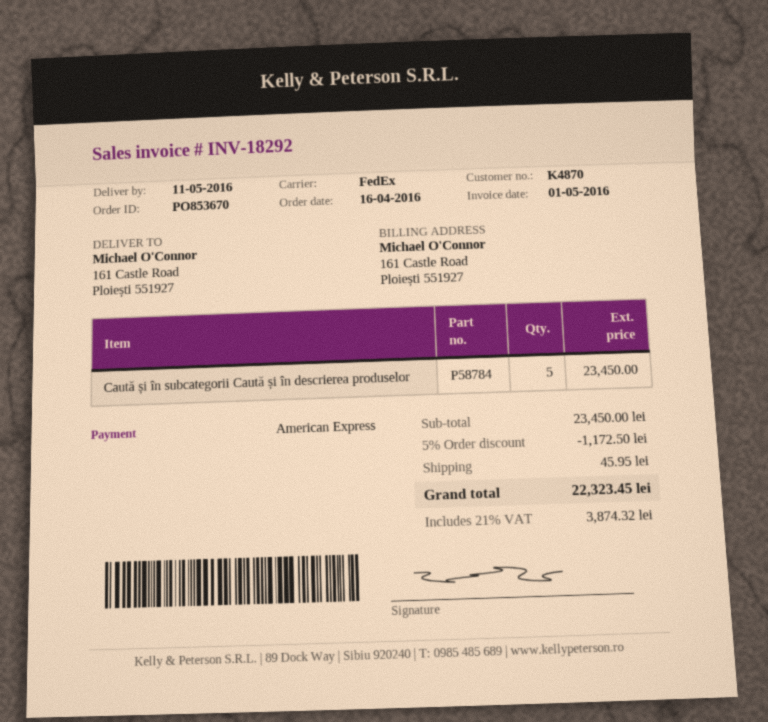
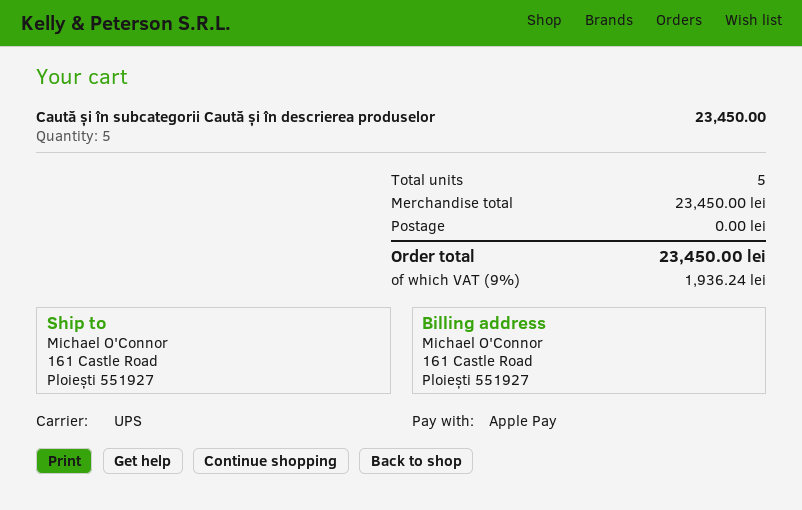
payment method: American Express -> Apple Pay
shipping method: FedEx -> UPS
discount: 5% = 1172.50 -> none
shipping: 45.95 -> 0.00
tax: 21% = 3874.32 -> 9% = 1936.24
total: 22323.45 -> 23450.00

